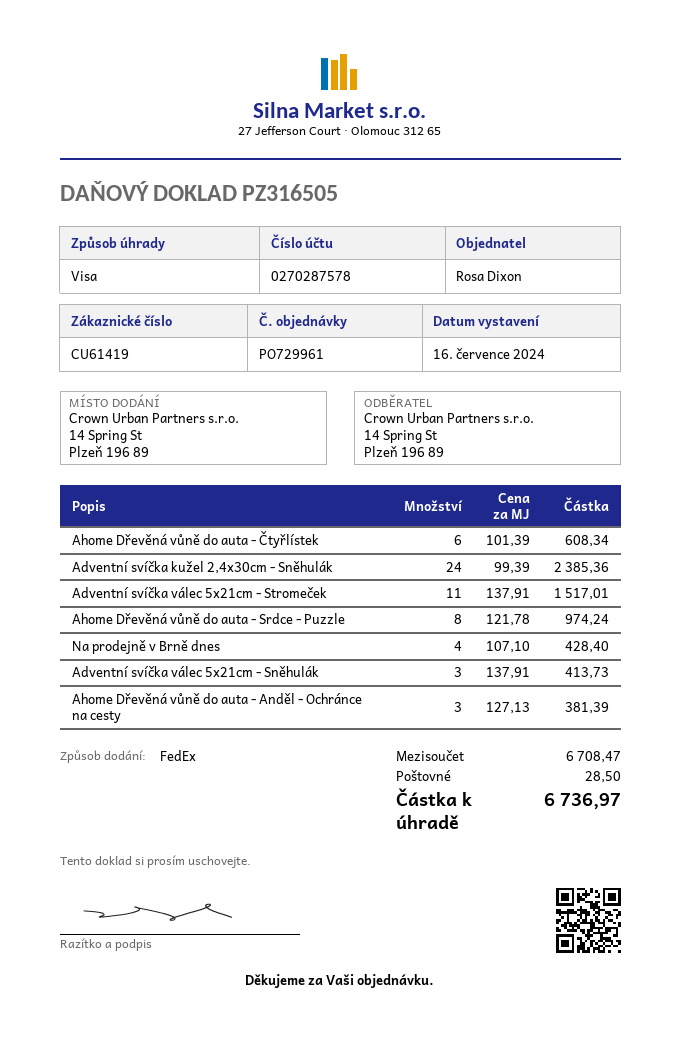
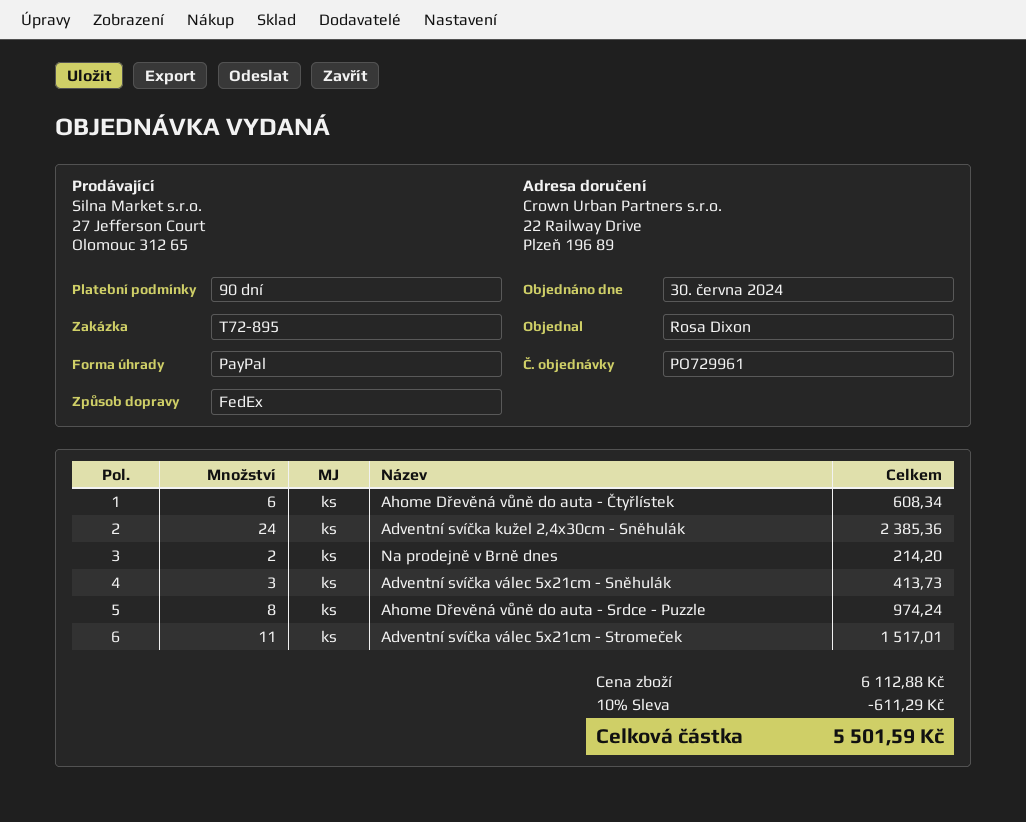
payment method: Visa -> PayPal
ship to: 14 Spring St, Plzeň 196 89 -> 22 Railway Drive, Plzeň 196 89
Na prodejně v Brně dnes: 4 for 428.40 -> 2 for 214.20
Ahome Dřevěná vůně do auta - Anděl - Ochránce na cesty: 3 for 381.39 -> none
subtotal: 6708.47 -> 6112.88
discount: none -> 10% = 611.29
shipping: 28.50 -> none
total: 6736.97 -> 5501.59

